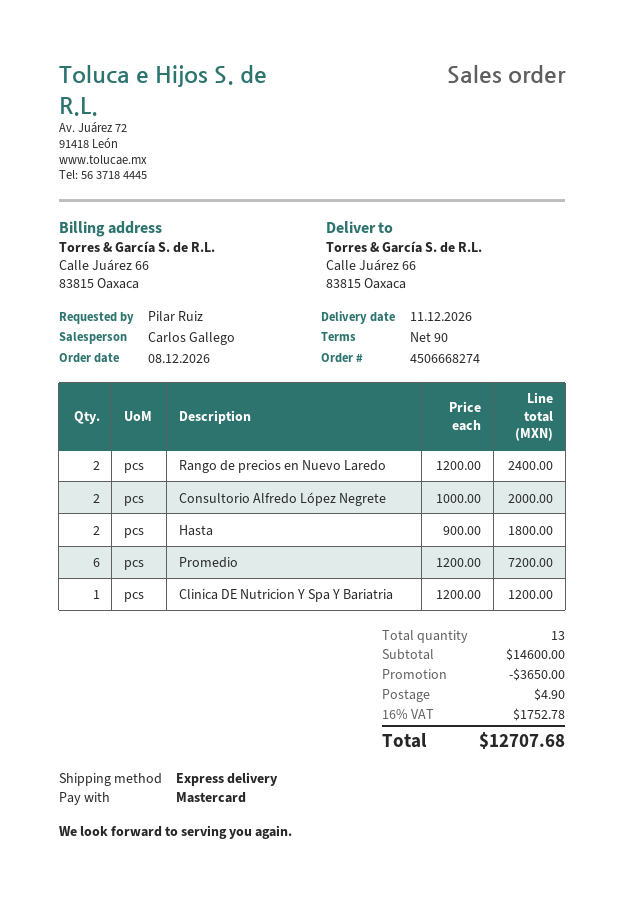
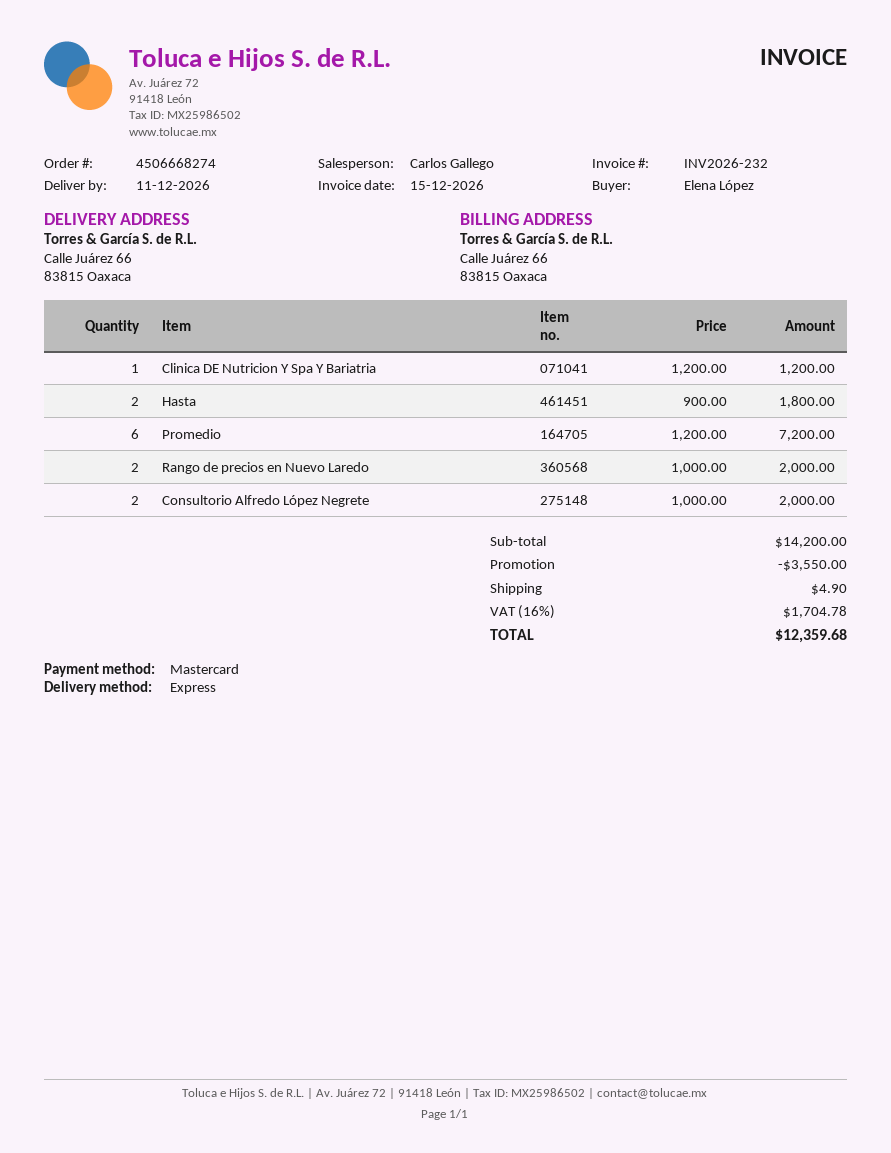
ordered by: Pilar Ruiz -> Elena López
Rango de precios en Nuevo Laredo: 2 x 1200.00 = 2400.00 -> 2 x 1000.00 = 2000.00
subtotal: 14600.00 -> 14200.00
discount: 3650.00 -> 3550.00
tax: 16% = 1752.78 -> 16% = 1704.78
total: 12707.68 -> 12359.68

